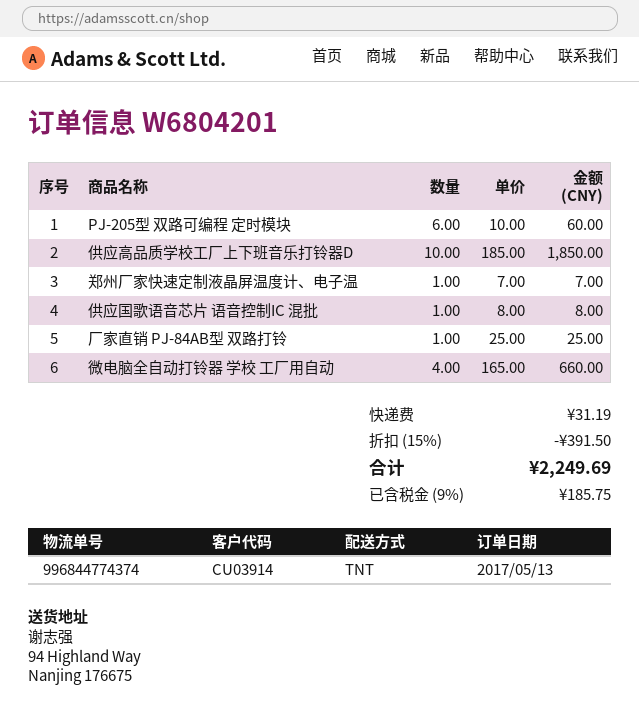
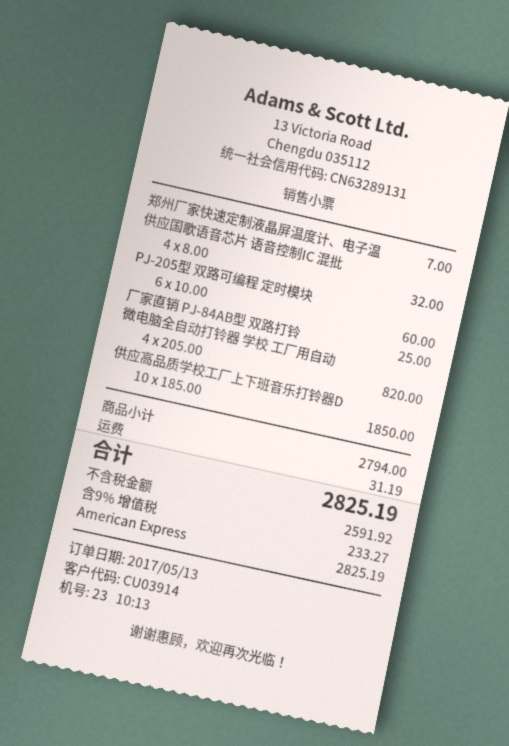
供应国歌语音芯片 语音控制IC 混批: 1 x 8.00 = 8.00 -> 4 x 8.00 = 32.00
微电脑全自动打铃器 学校 工厂用自动: 4 x 165.00 = 660.00 -> 4 x 205.00 = 820.00
discount: 15% = 391.50 -> none
tax: 9% = 185.75 -> 9% = 233.27
total: 2249.69 -> 2825.19

